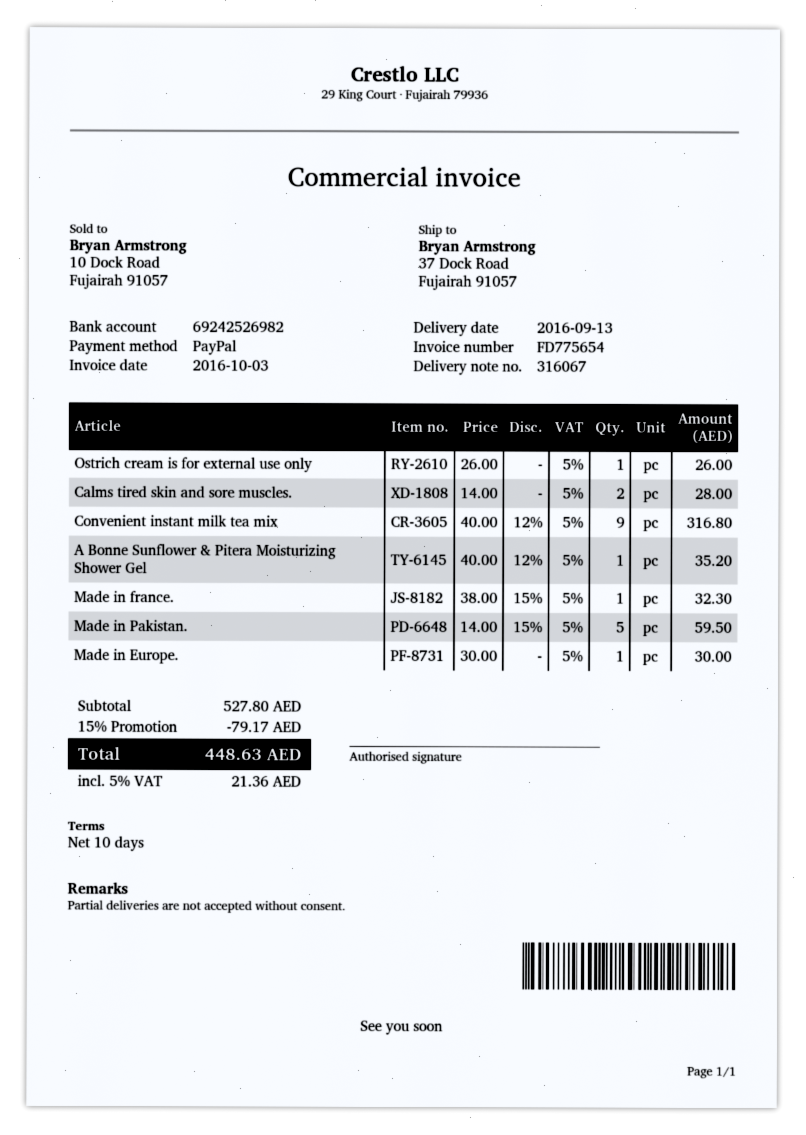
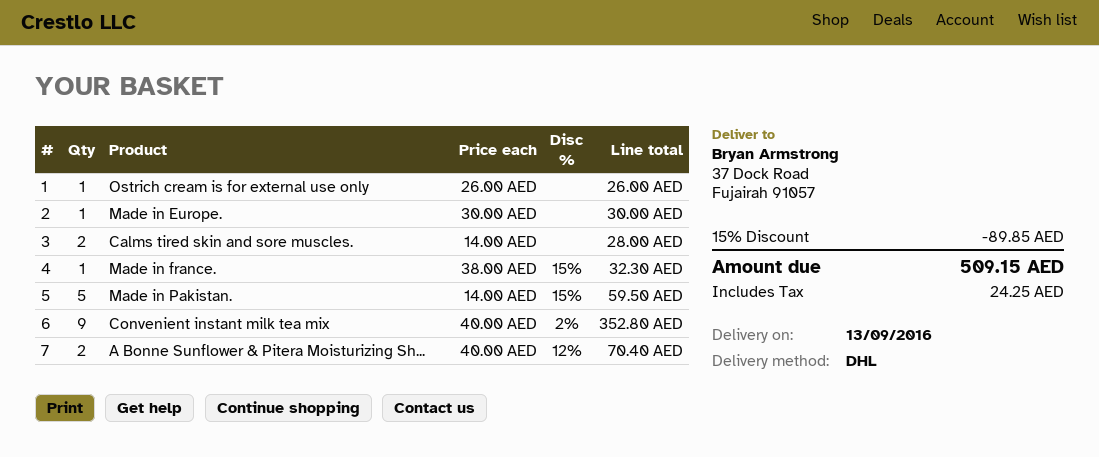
Convenient instant milk tea mix: 9 x 40.00 - 12% = 316.80 -> 9 x 40.00 - 2% = 352.80
A Bonne Sunflower & Pitera Moisturizing Shower Gel: 1 x 40.00 - 12% = 35.20 -> 2 x 40.00 - 12% = 70.40
discount: 15% = 79.17 -> 15% = 89.85
tax: 21.36 -> 24.25
total: 448.63 -> 509.15

